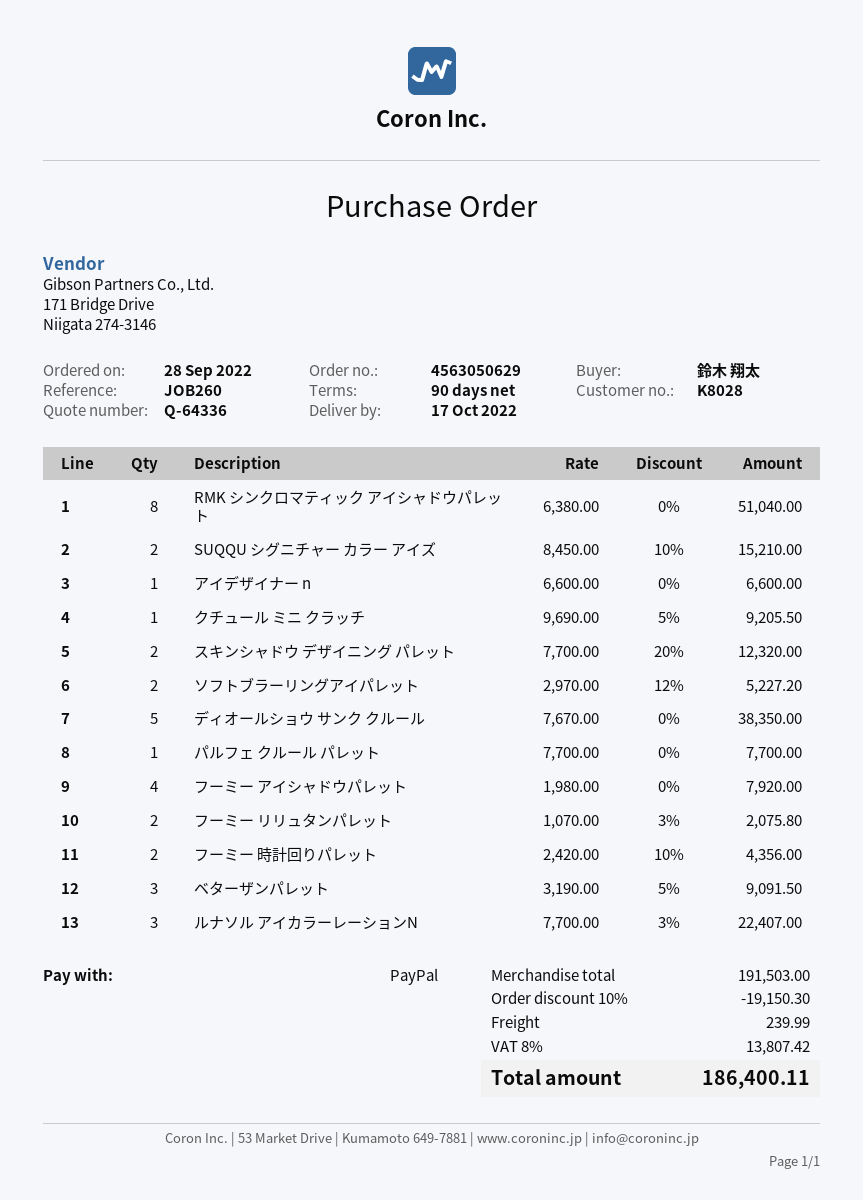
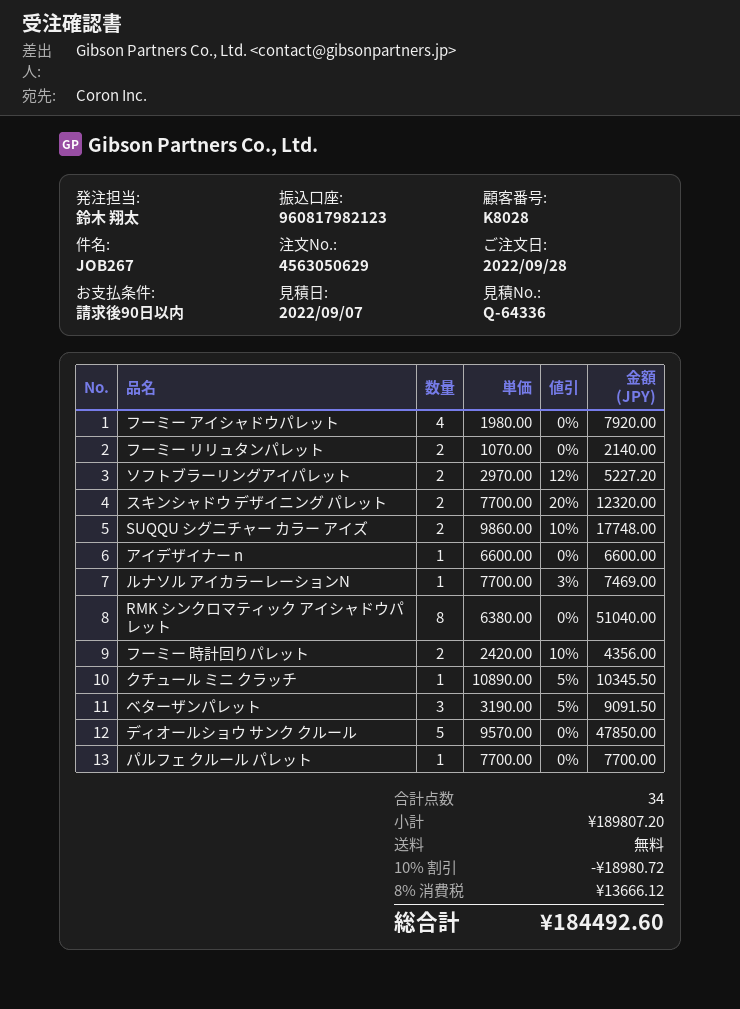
reference: JOB260 -> JOB267
SUQQU シグニチャー カラー アイズ: 2 x 8450.00 - 10% = 15210.00 -> 2 x 9860.00 - 10% = 17748.00
クチュール ミニ クラッチ: 1 x 9690.00 - 5% = 9205.50 -> 1 x 10890.00 - 5% = 10345.50
ディオールショウ サンク クルール: 5 x 7670.00 = 38350.00 -> 5 x 9570.00 = 47850.00
フーミー リリュタンパレット: 2 x 1070.00 - 3% = 2075.80 -> 2 x 1070.00 = 2140.00
ルナソル アイカラーレーションN: 3 x 7700.00 - 3% = 22407.00 -> 1 x 7700.00 - 3% = 7469.00
subtotal: 191503.00 -> 189807.20
discount: 10% = 19150.30 -> 10% = 18980.72
shipping: 239.99 -> 0.00
tax: 8% = 13807.42 -> 8% = 13666.12
total: 186400.11 -> 184492.60

